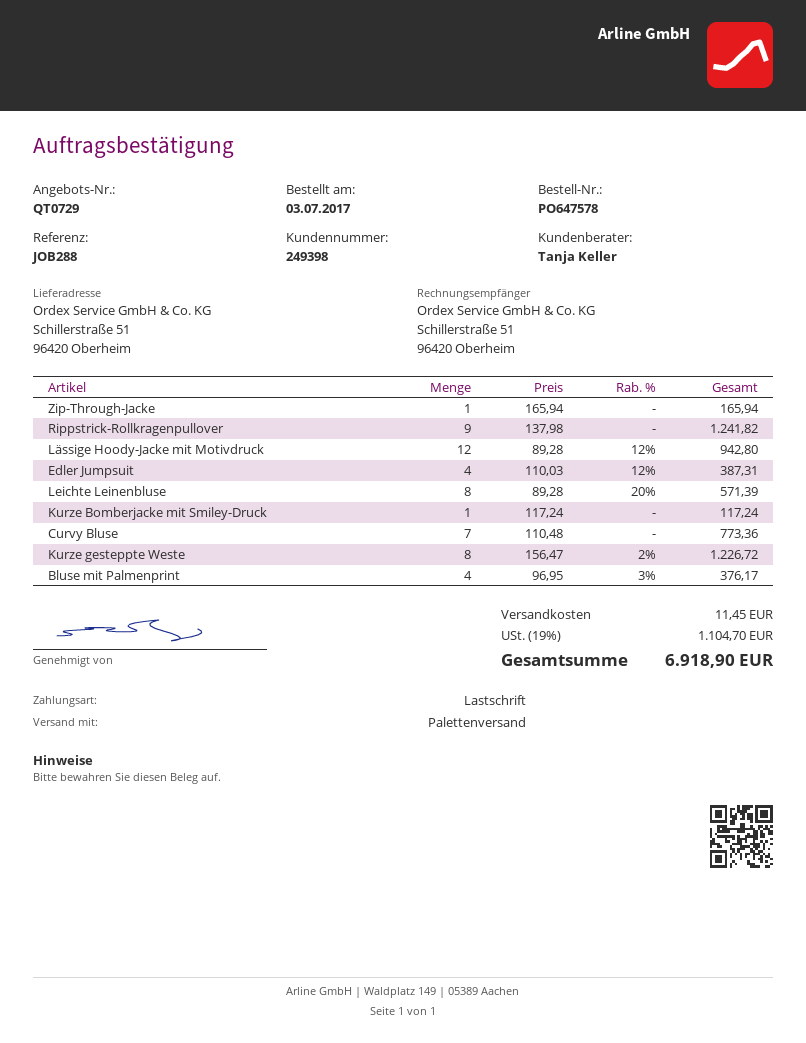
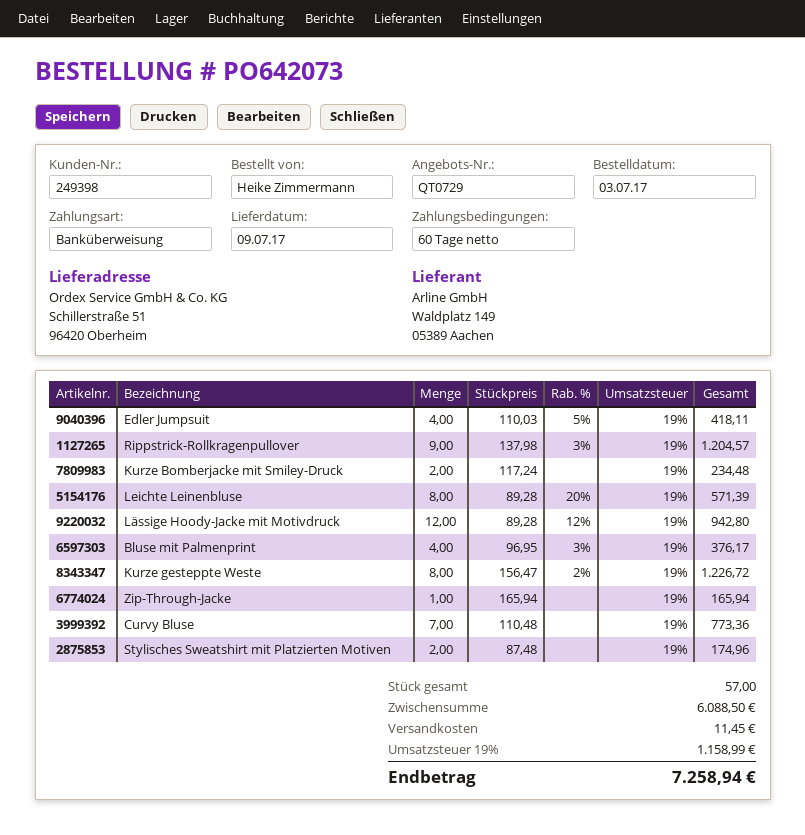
order number: PO647578 -> PO642073
payment method: direct debit -> bank transfer
Rippstrick-Rollkragenpullover: 9 x 137.98 = 1241.82 -> 9 x 137.98 - 3% = 1204.57
Edler Jumpsuit: 4 x 110.03 - 12% = 387.31 -> 4 x 110.03 - 5% = 418.11
Kurze Bomberjacke mit Smiley-Druck: 1 x 117.24 = 117.24 -> 2 x 117.24 = 234.48
Stylisches Sweatshirt mit Platzierten Motiven: none -> 2 x 87.48 = 174.96
tax: 19% = 1104.70 -> 19% = 1158.99
total: 6918.90 -> 7258.94

